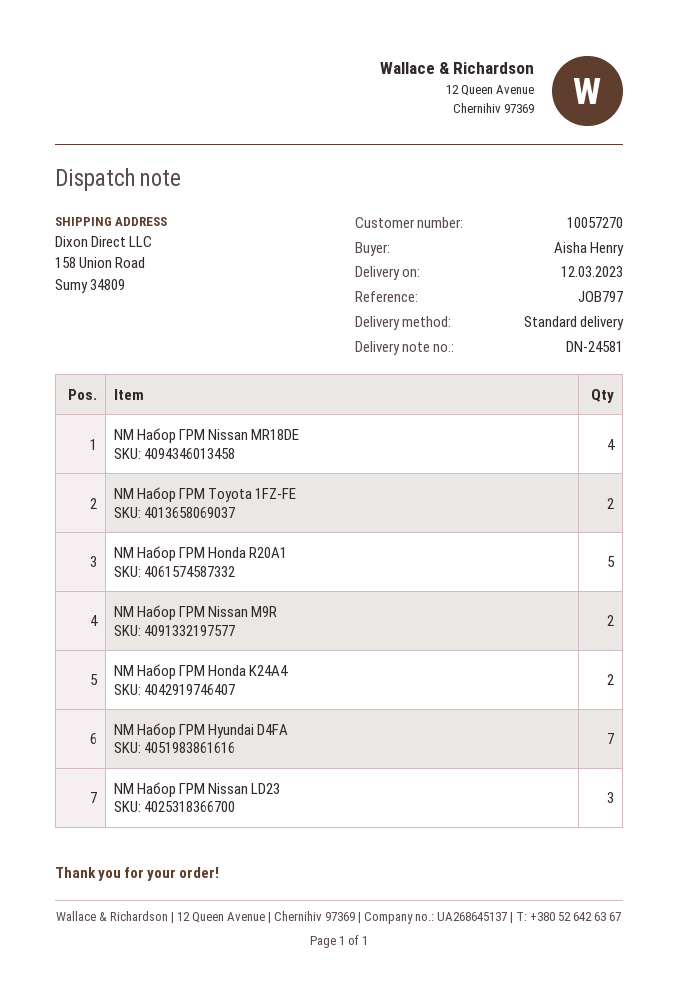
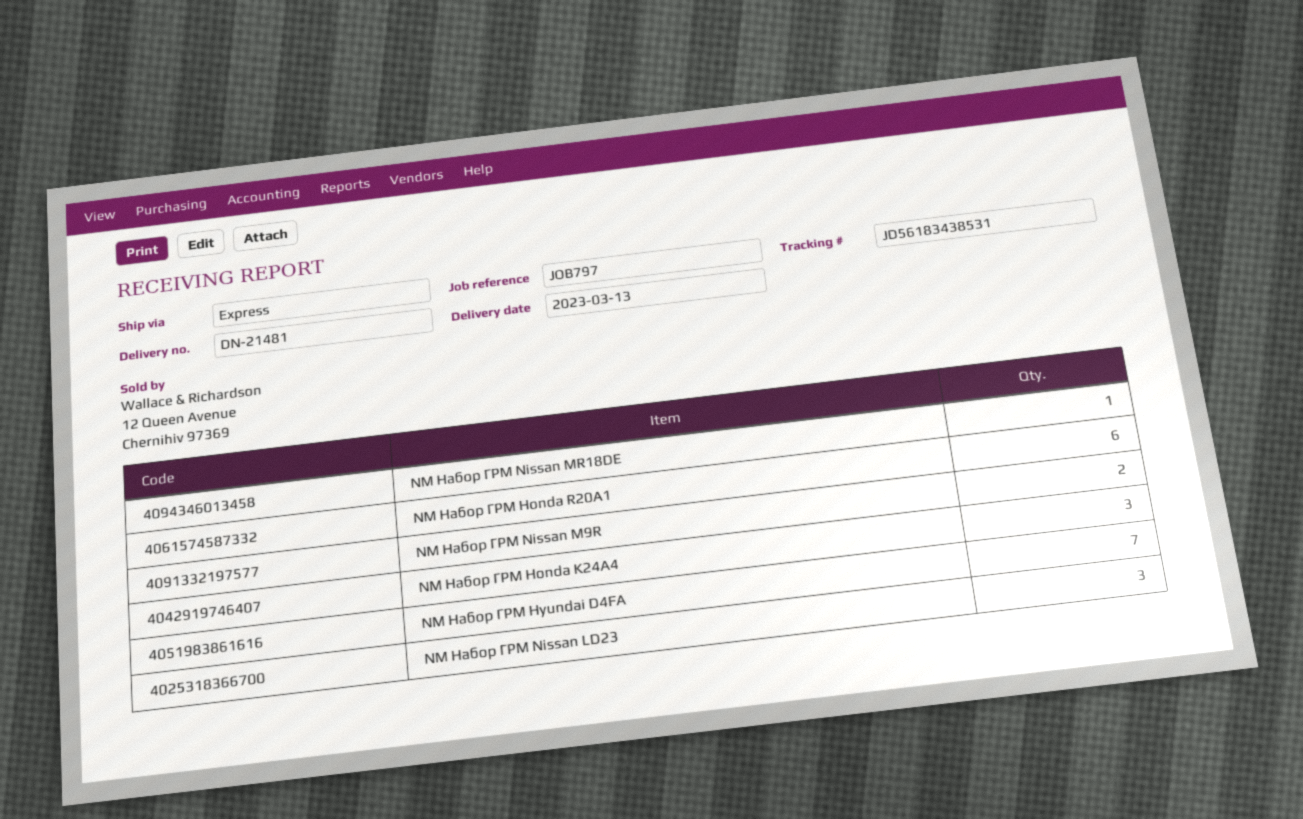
delivery note number: DN-24581 -> DN-21481
delivery date: 2023-03-12 -> 2023-03-13
shipping method: standard -> express
NM Набор ГРМ Nissan MR18DE: 4 -> 1
NM Набор ГРМ Toyota 1FZ-FE: 2 -> none
NM Набор ГРМ Honda R20A1: 5 -> 6
NM Набор ГРМ Honda K24A4: 2 -> 3

